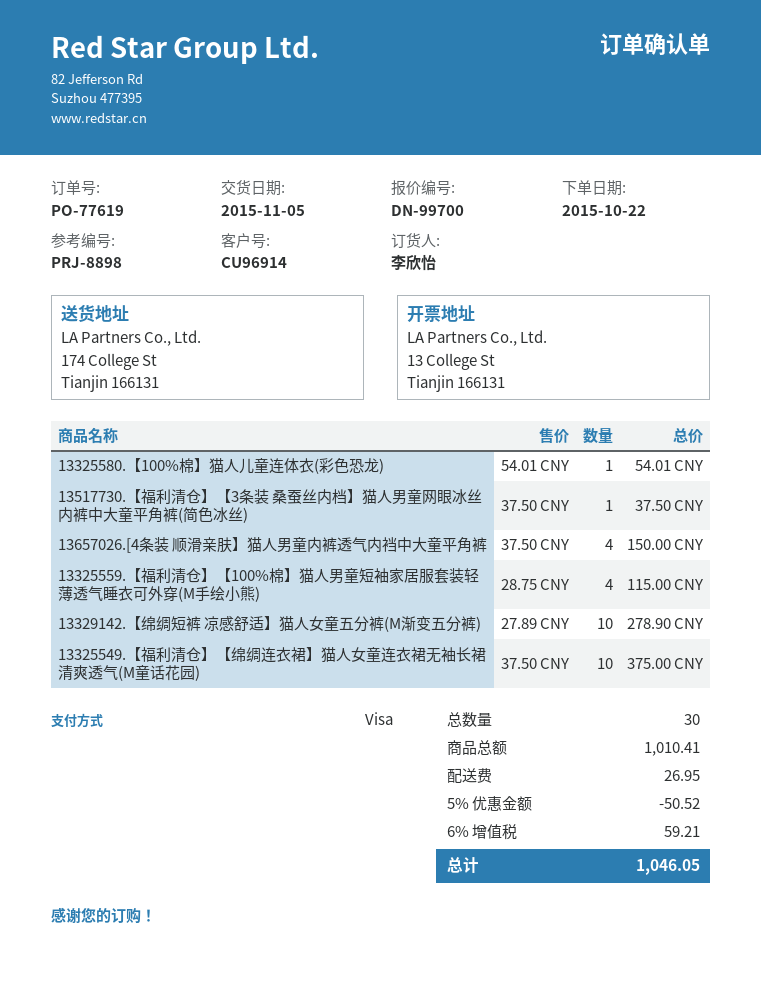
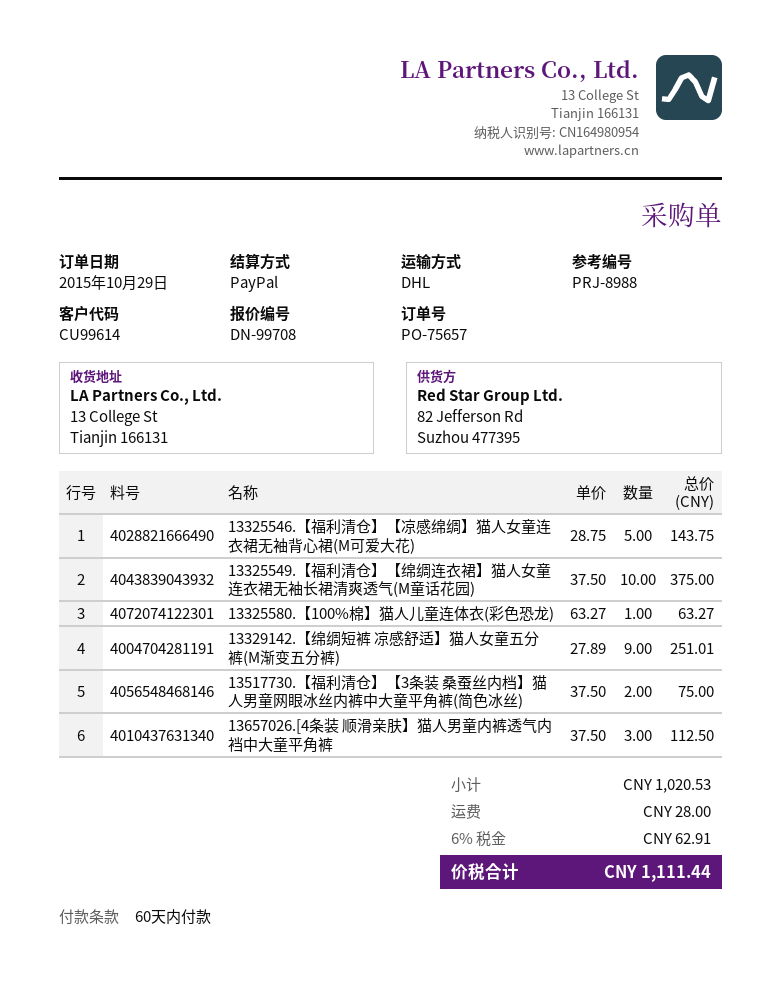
quote number: DN-99700 -> DN-99708
order number: PO-77619 -> PO-75657
order date: 2015-10-22 -> 2015-10-29
customer number: CU96914 -> CU99614
reference: PRJ-8898 -> PRJ-8988
payment method: Visa -> PayPal
ship to: 174 College St, Tianjin 166131 -> 13 College St, Tianjin 166131
13325580.【100%棉】猫人儿童连体衣(彩色恐龙): 1 x 54.01 = 54.01 -> 1 x 63.27 = 63.27
13517730.【福利清仓】【3条装 桑蚕丝内档】猫人男童网眼冰丝内裤中大童平角裤(简色冰丝): 1 x 37.50 = 37.50 -> 2 x 37.50 = 75.00
13657026.[4条装 顺滑亲肤】猫人男童内裤透气内裆中大童平角裤: 4 x 37.50 = 150.00 -> 3 x 37.50 = 112.50
13325559.【福利清仓】【100%棉】猫人男童短袖家居服套装轻薄透气睡衣可外穿(M手绘小熊): 4 x 28.75 = 115.00 -> none
13329142.【绵绸短裤 凉感舒适】猫人女童五分裤(M渐变五分裤): 10 x 27.89 = 278.90 -> 9 x 27.89 = 251.01
13325546.【福利清仓】【凉感绵绸】猫人女童连衣裙无袖背心裙(M可爱大花): none -> 5 x 28.75 = 143.75
subtotal: 1010.41 -> 1020.53
discount: 5% = 50.52 -> none
shipping: 26.95 -> 28.00
tax: 6% = 59.21 -> 6% = 62.91
total: 1046.05 -> 1111.44

